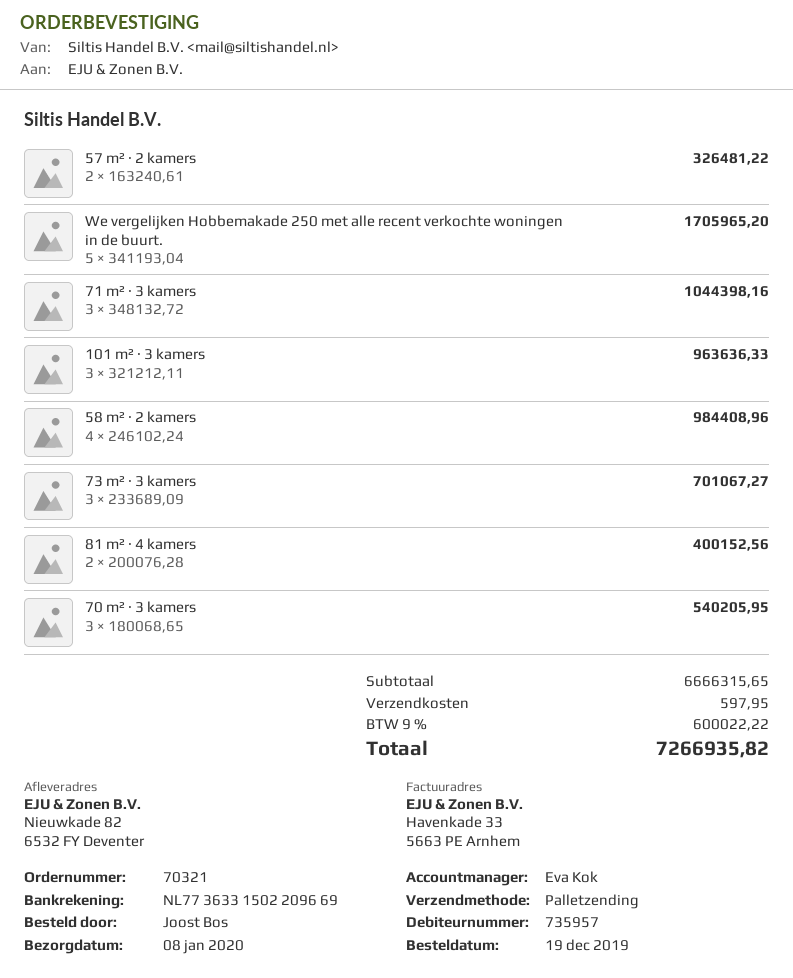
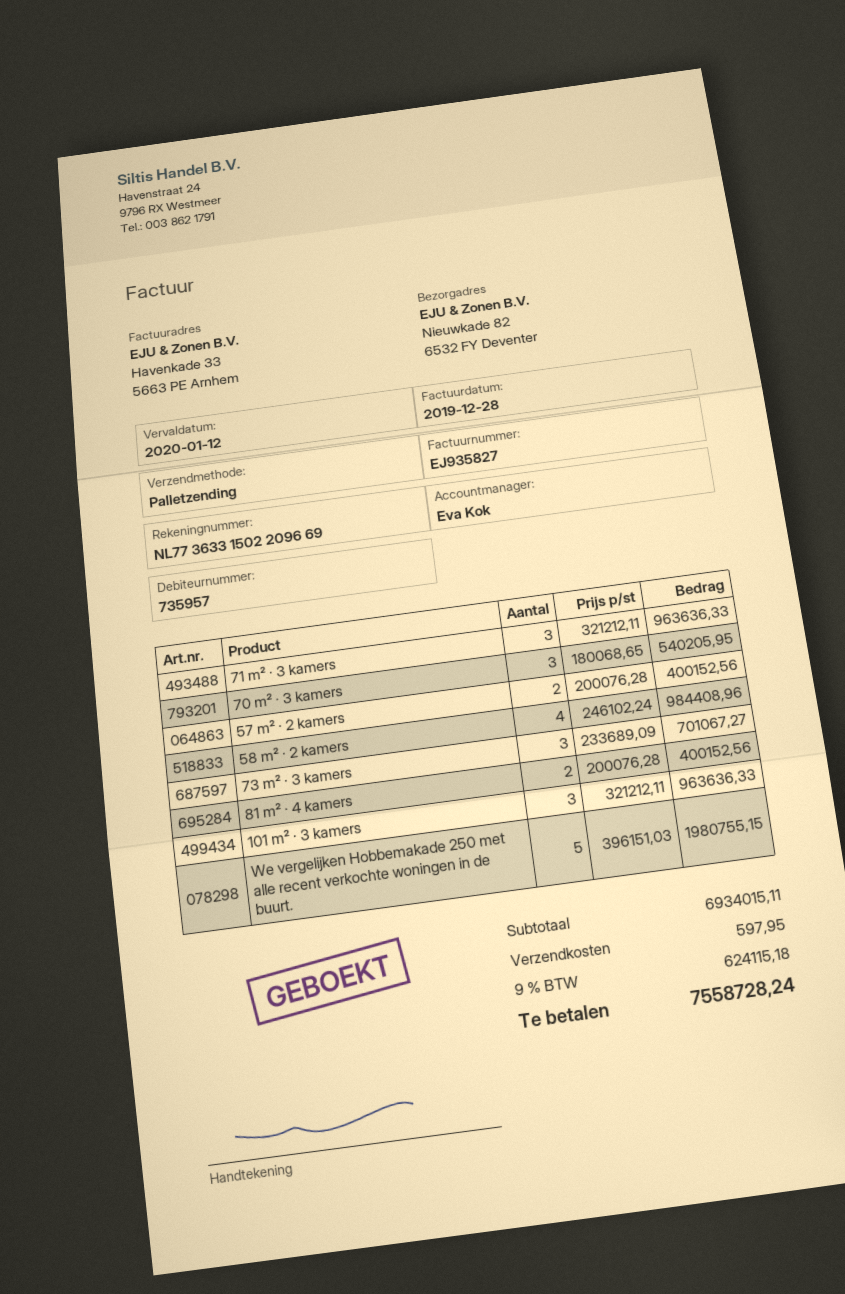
57 m² · 2 kamers: 2 x 163240.61 = 326481.22 -> 2 x 200076.28 = 400152.56
We vergelijken Hobbemakade 250 met alle recent verkochte woningen in de buurt.: 5 x 341193.04 = 1705965.20 -> 5 x 396151.03 = 1980755.15
71 m² · 3 kamers: 3 x 348132.72 = 1044398.16 -> 3 x 321212.11 = 963636.33
subtotal: 6666315.65 -> 6934015.11
tax: 9% = 600022.22 -> 9% = 624115.18
total: 7266935.82 -> 7558728.24

